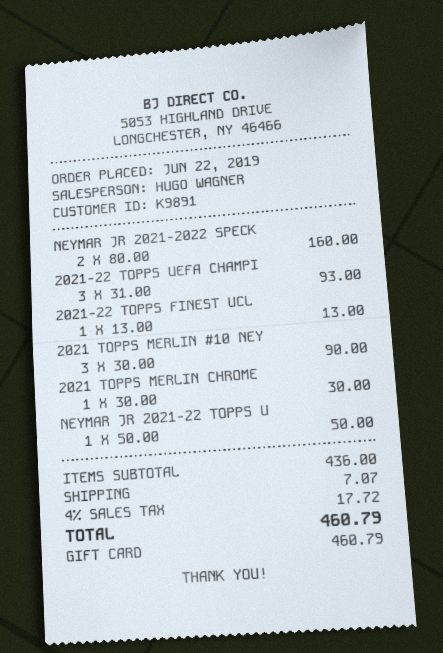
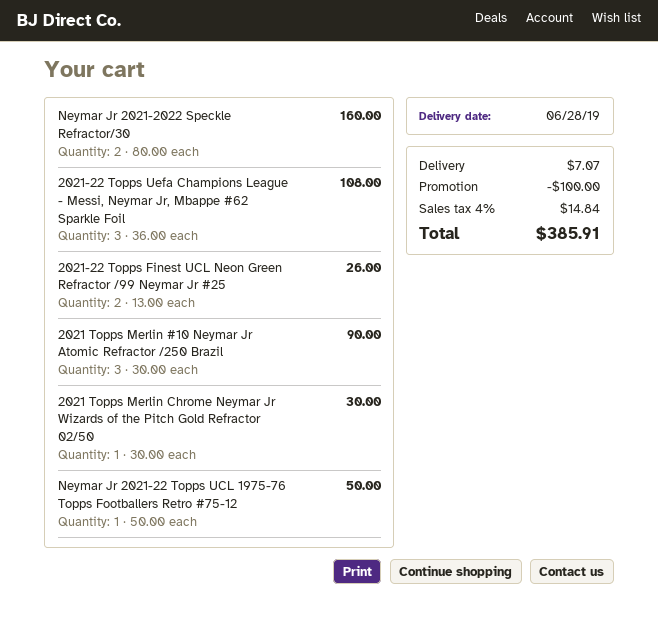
2021-22 TOPPS UEFA CHAMPI: 3 x 31.00 = 93.00 -> 3 x 36.00 = 108.00
2021-22 TOPPS FINEST UCL: 1 x 13.00 = 13.00 -> 2 x 13.00 = 26.00
discount: none -> 100.00
tax: 4% = 17.72 -> 4% = 14.84
total: 460.79 -> 385.91

